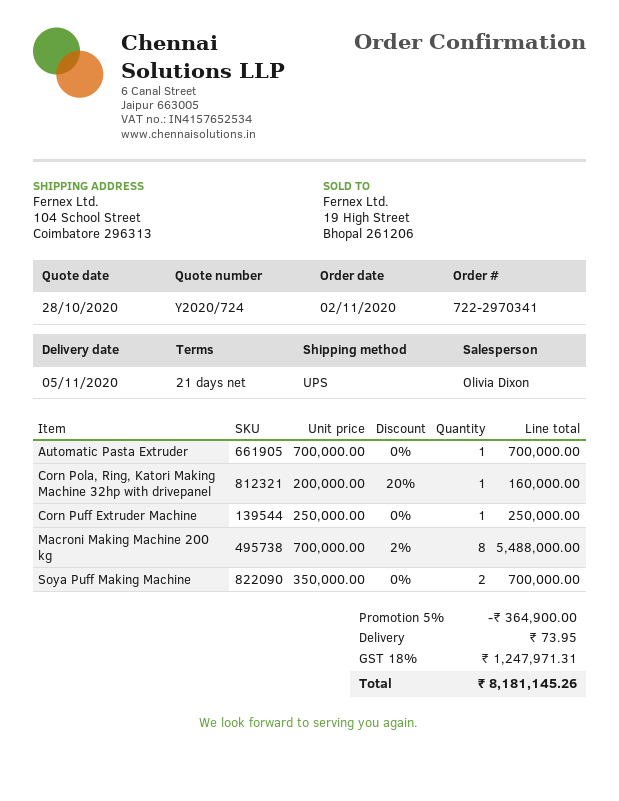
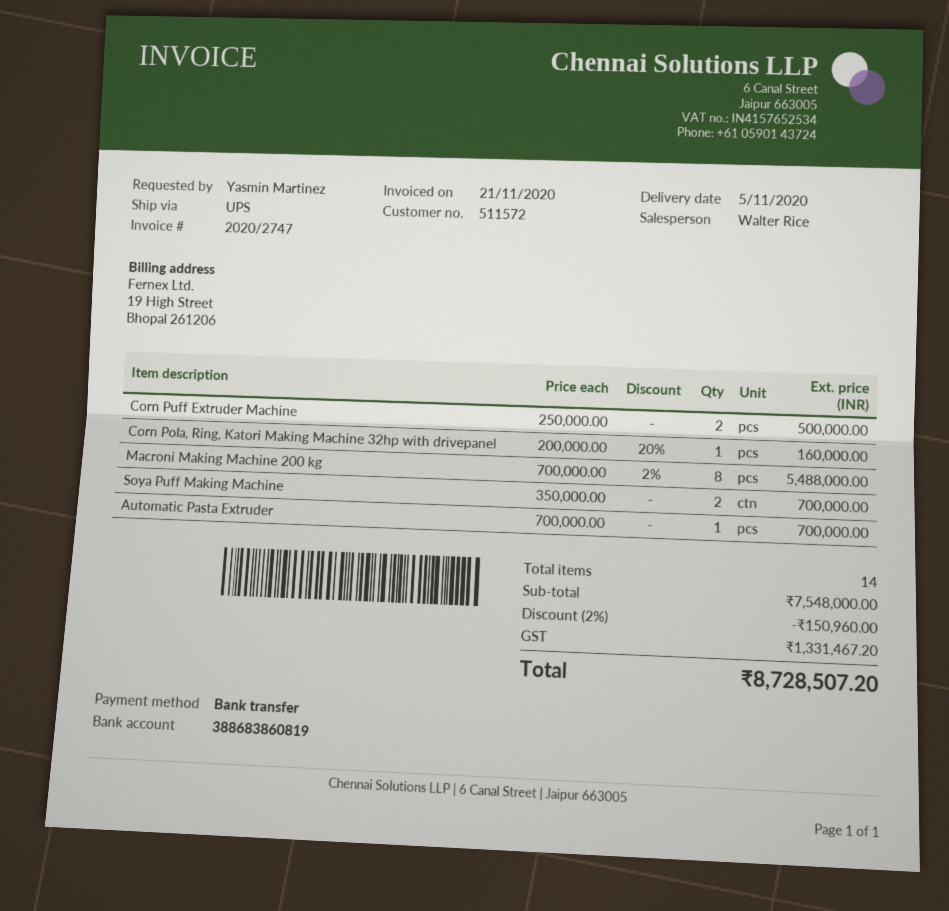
sales rep: Olivia Dixon -> Walter Rice
Corn Puff Extruder Machine: 1 x 250000.00 = 250000.00 -> 2 x 250000.00 = 500000.00
discount: 5% = 364900.00 -> 2% = 150960.00
shipping: 73.95 -> none
tax: 1247971.31 -> 1331467.20
total: 8181145.26 -> 8728507.20

